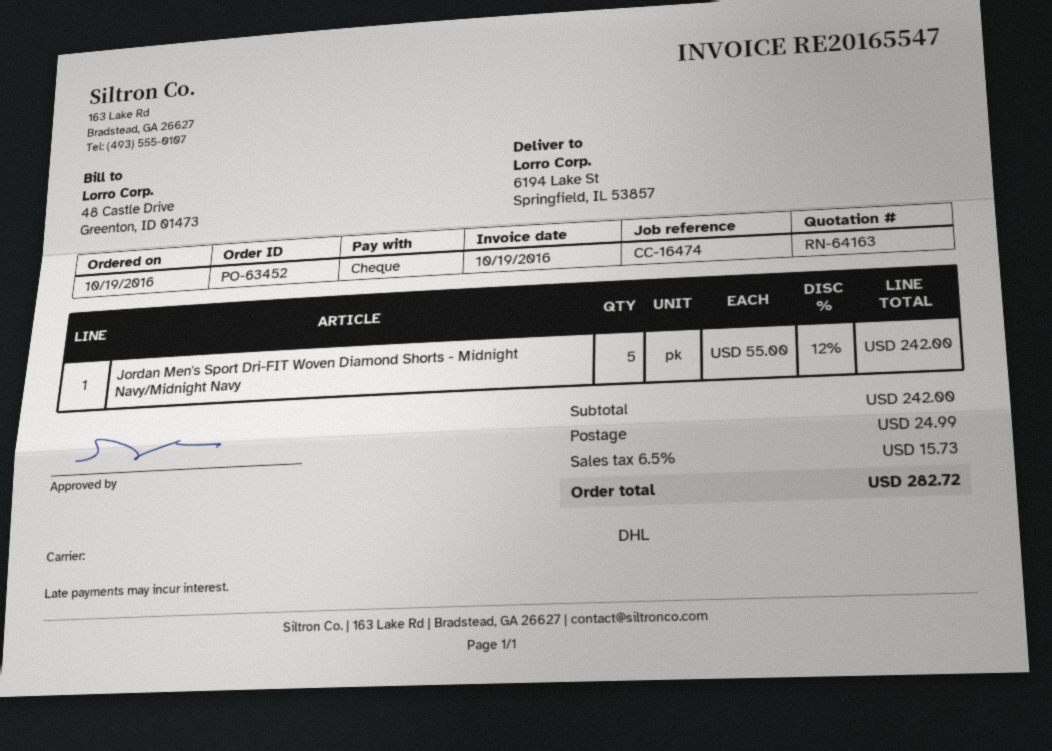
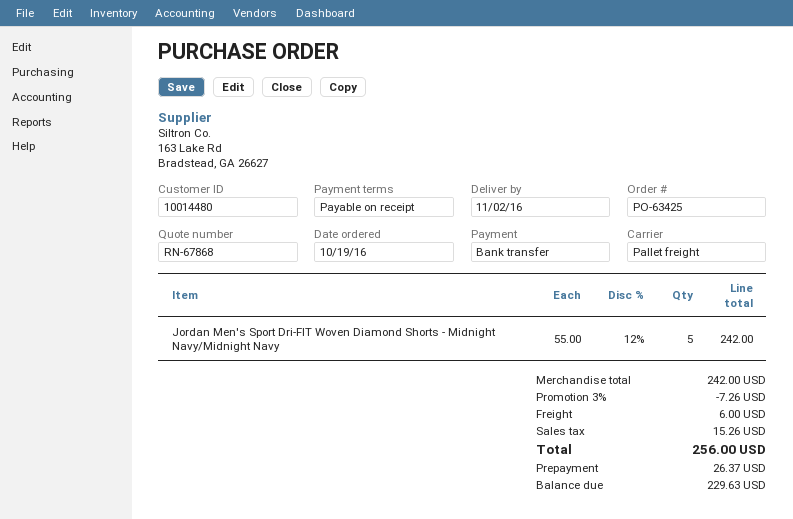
quote number: RN-64163 -> RN-67868
order number: PO-63452 -> PO-63425
payment method: cheque -> bank transfer
shipping method: DHL -> pallet freight
discount: none -> 3% = 7.26
shipping: 24.99 -> 6.00
tax: 15.73 -> 15.26
total: 282.72 -> 256.00

